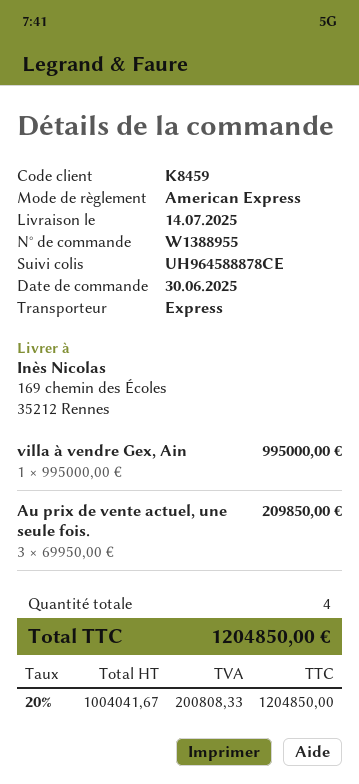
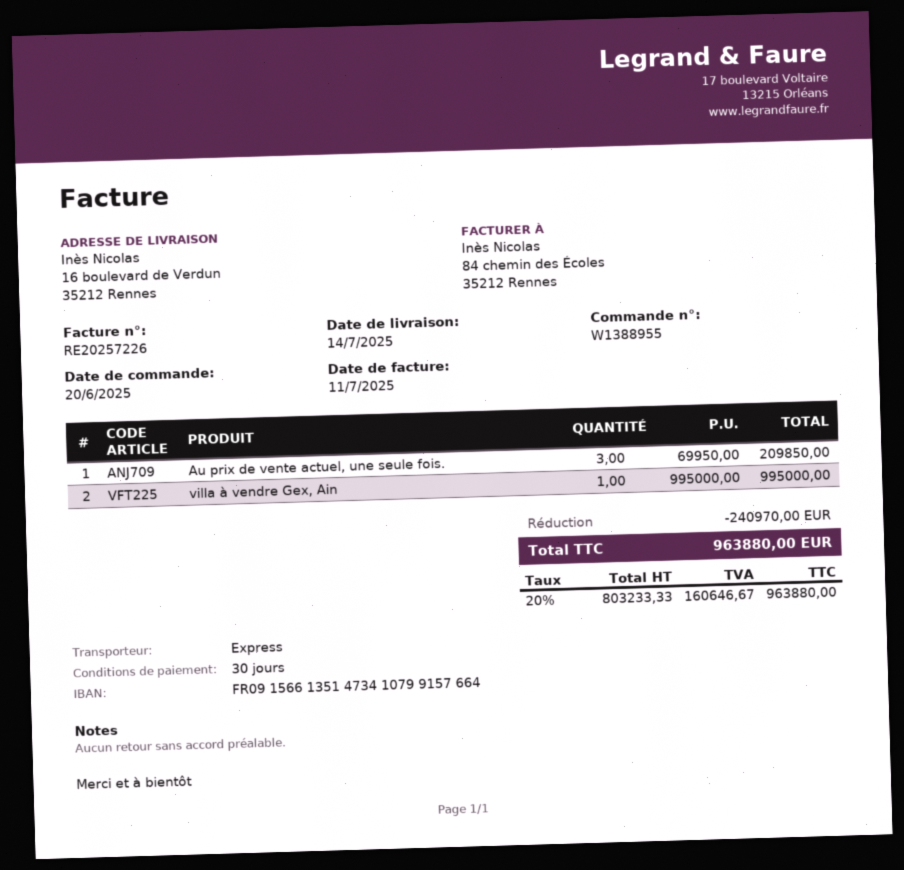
order date: 2025-06-30 -> 2025-06-20
ship to: 169 chemin des Écoles, 35212 Rennes -> 16 boulevard de Verdun, 35212 Rennes
discount: none -> 240970.00
net: 1004041.67 -> 803233.33
tax: 20% = 200808.33 -> 20% = 160646.67
total: 1204850.00 -> 963880.00

